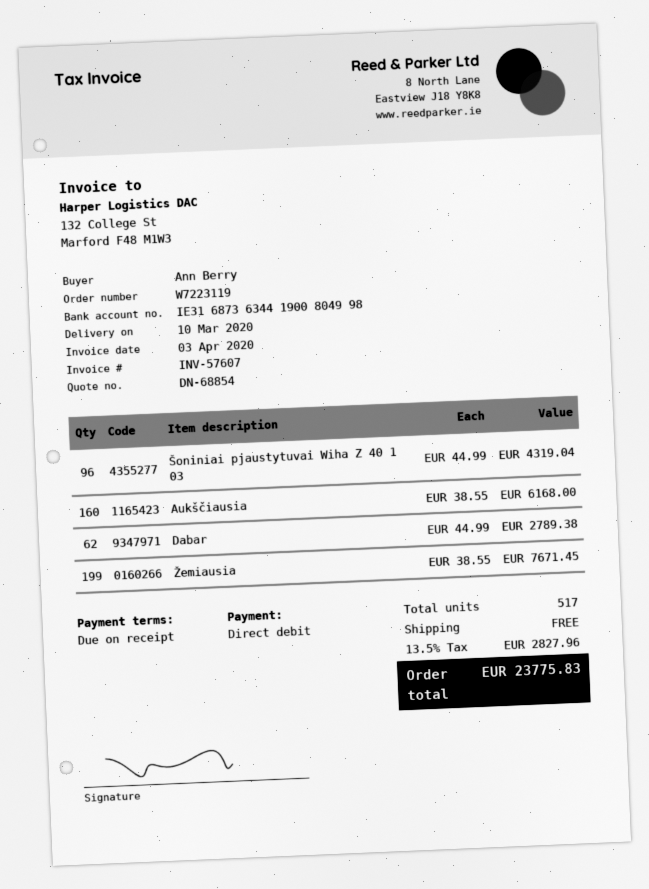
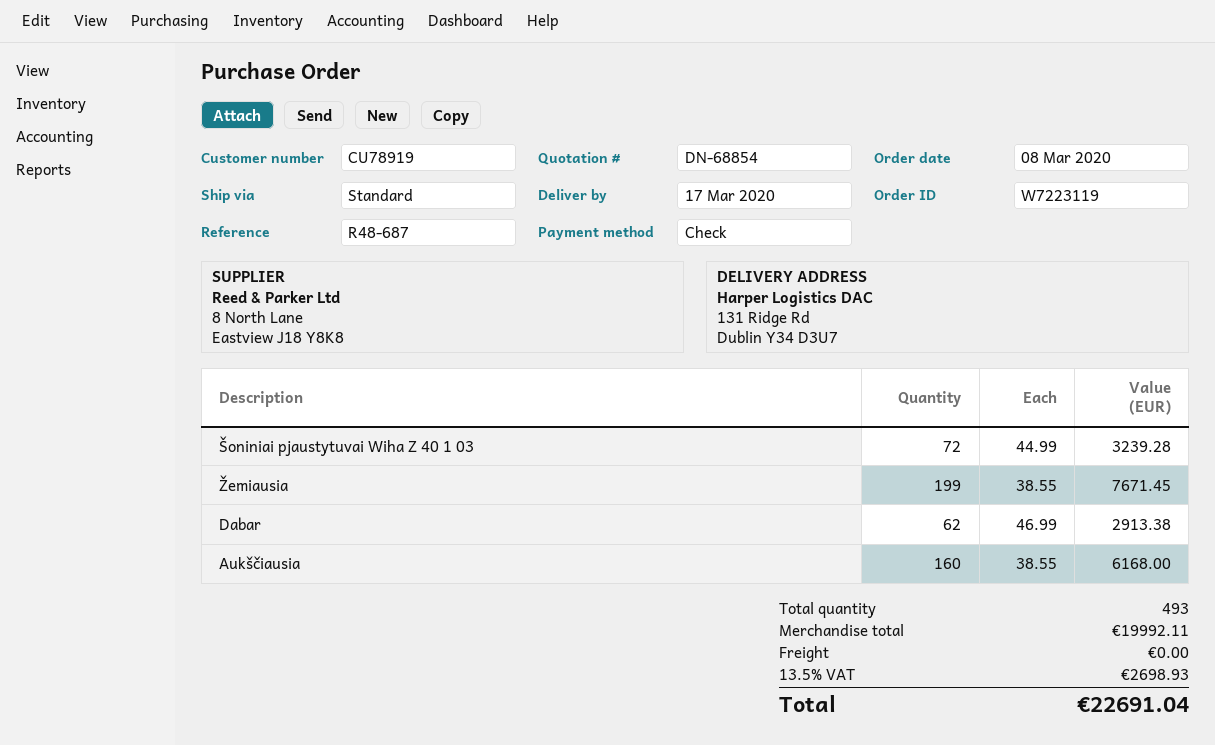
delivery date: 2020-03-10 -> 2020-03-17
payment method: direct debit -> cheque
Šoniniai pjaustytuvai Wiha Z 40 1 03: 96 x 44.99 = 4319.04 -> 72 x 44.99 = 3239.28
Dabar: 62 x 44.99 = 2789.38 -> 62 x 46.99 = 2913.38
total quantity: 517 -> 493
tax: 13.5% = 2827.96 -> 13.5% = 2698.93
total: 23775.83 -> 22691.04

